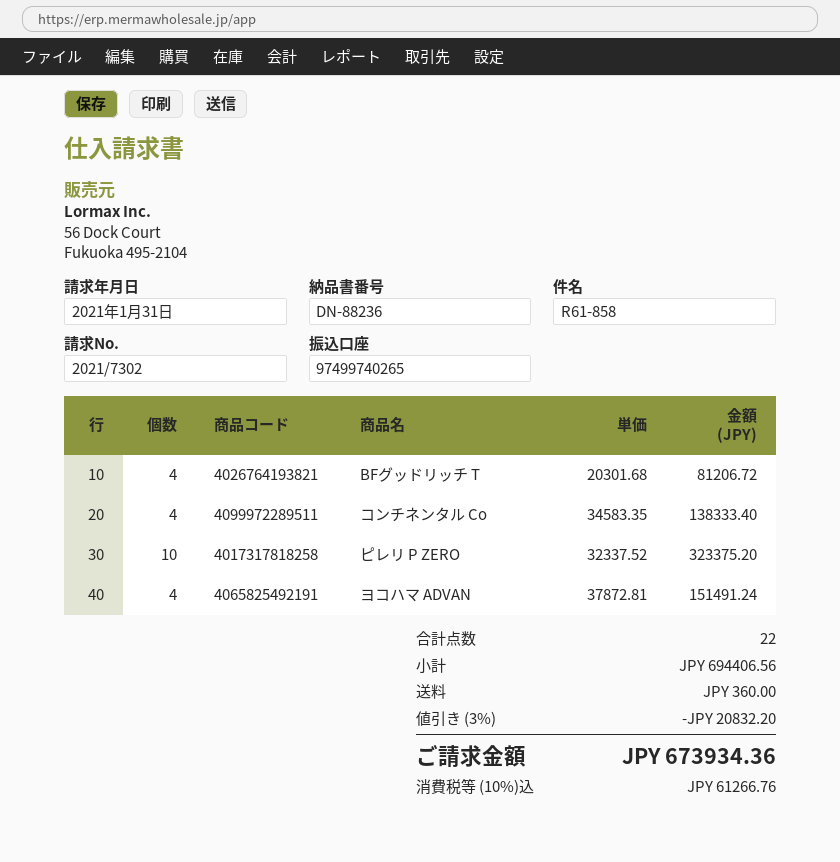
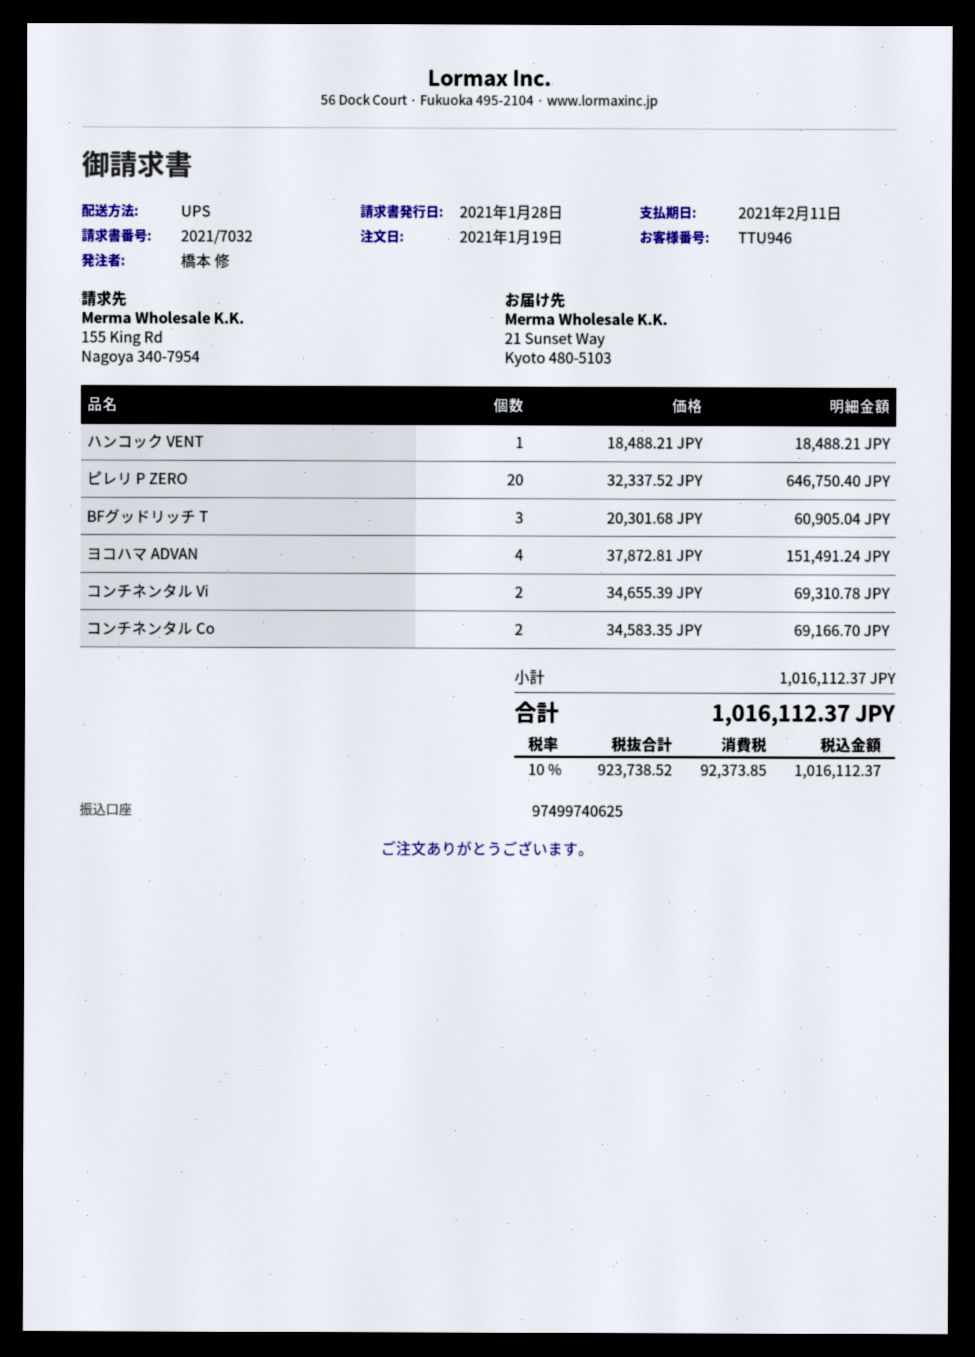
invoice number: 2021/7302 -> 2021/7032
invoice date: 2021-01-31 -> 2021-01-28
bank account: 97499740265 -> 97499740625
BFグッドリッチ T: 4 x 20301.68 = 81206.72 -> 3 x 20301.68 = 60905.04
コンチネンタル Co: 4 x 34583.35 = 138333.40 -> 2 x 34583.35 = 69166.70
ピレリ P ZERO: 10 x 32337.52 = 323375.20 -> 20 x 32337.52 = 646750.40
ハンコック VENT: none -> 1 x 18488.21 = 18488.21
コンチネンタル Vi: none -> 2 x 34655.39 = 69310.78
subtotal: 694406.56 -> 1016112.37
discount: 3% = 20832.20 -> none
shipping: 360.00 -> none
tax: 10% = 61266.76 -> 10% = 92373.85
total: 673934.36 -> 1016112.37

